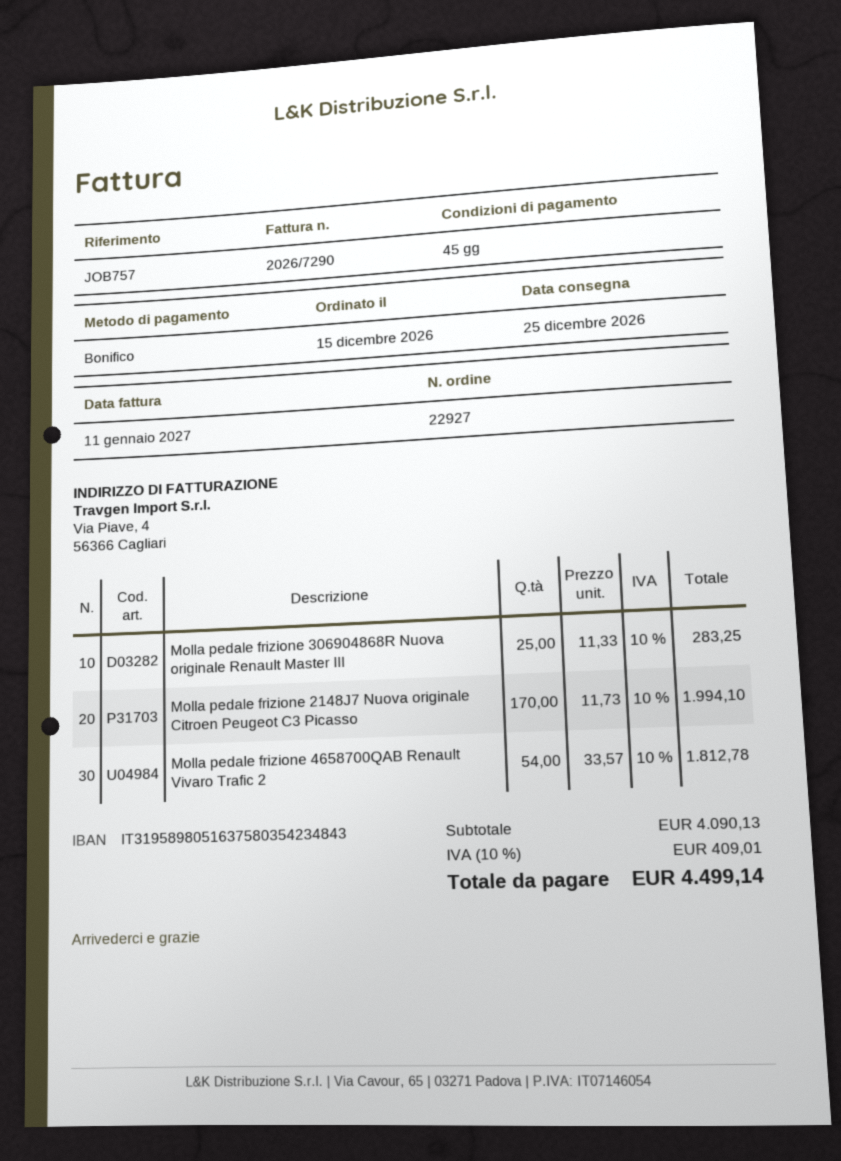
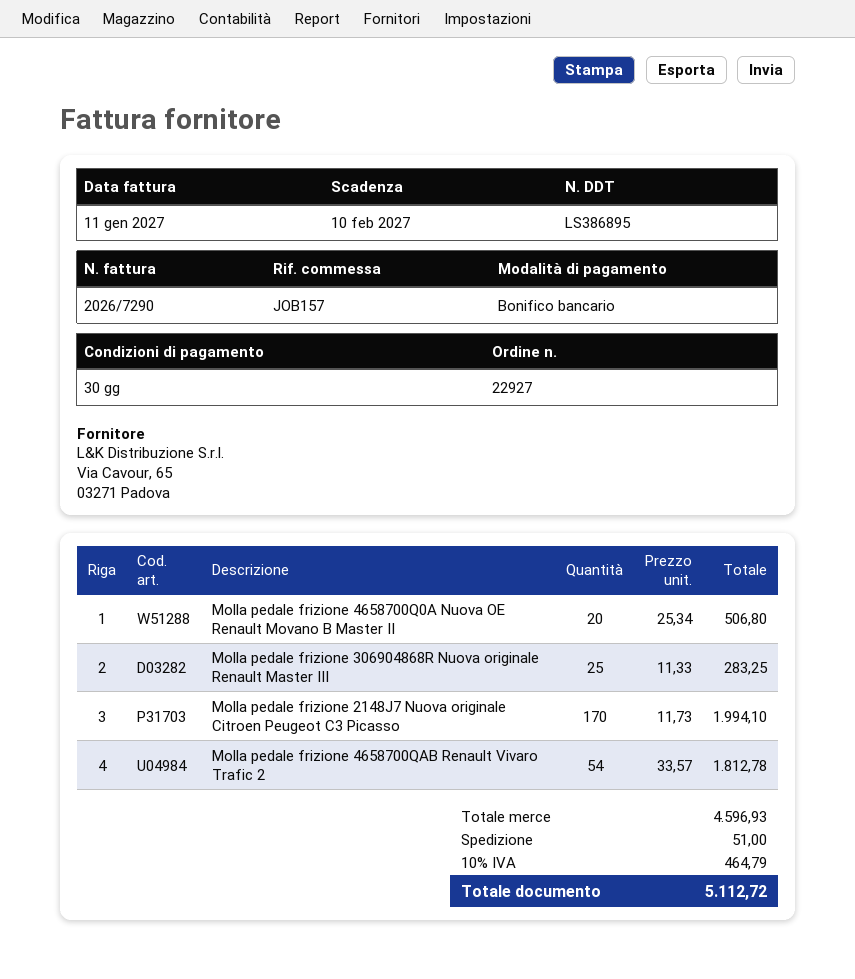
payment terms: 45 days -> 30 days
reference: JOB757 -> JOB157
Molla pedale frizione 4658700Q0A Nuova OE Renault Movano B Master II: none -> 20 x 25.34 = 506.80
subtotal: 4090.13 -> 4596.93
shipping: none -> 51.00
tax: 10% = 409.01 -> 10% = 464.79
total: 4499.14 -> 5112.72

